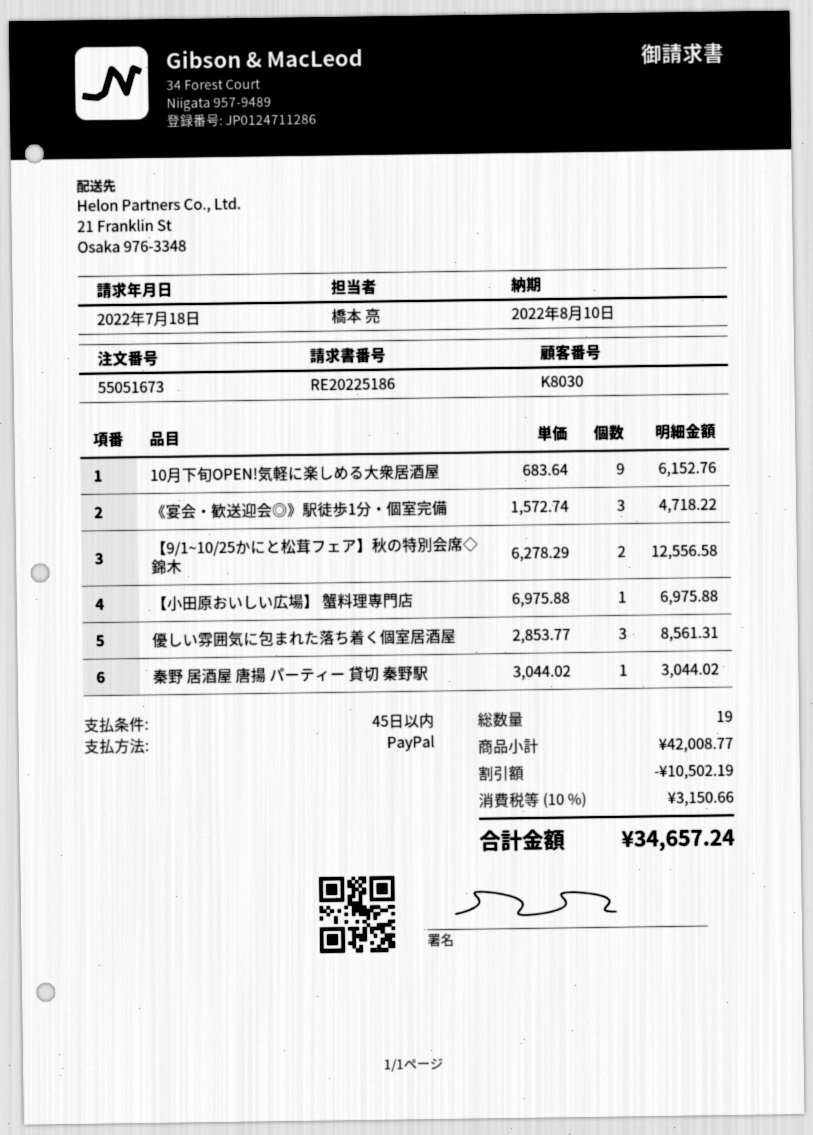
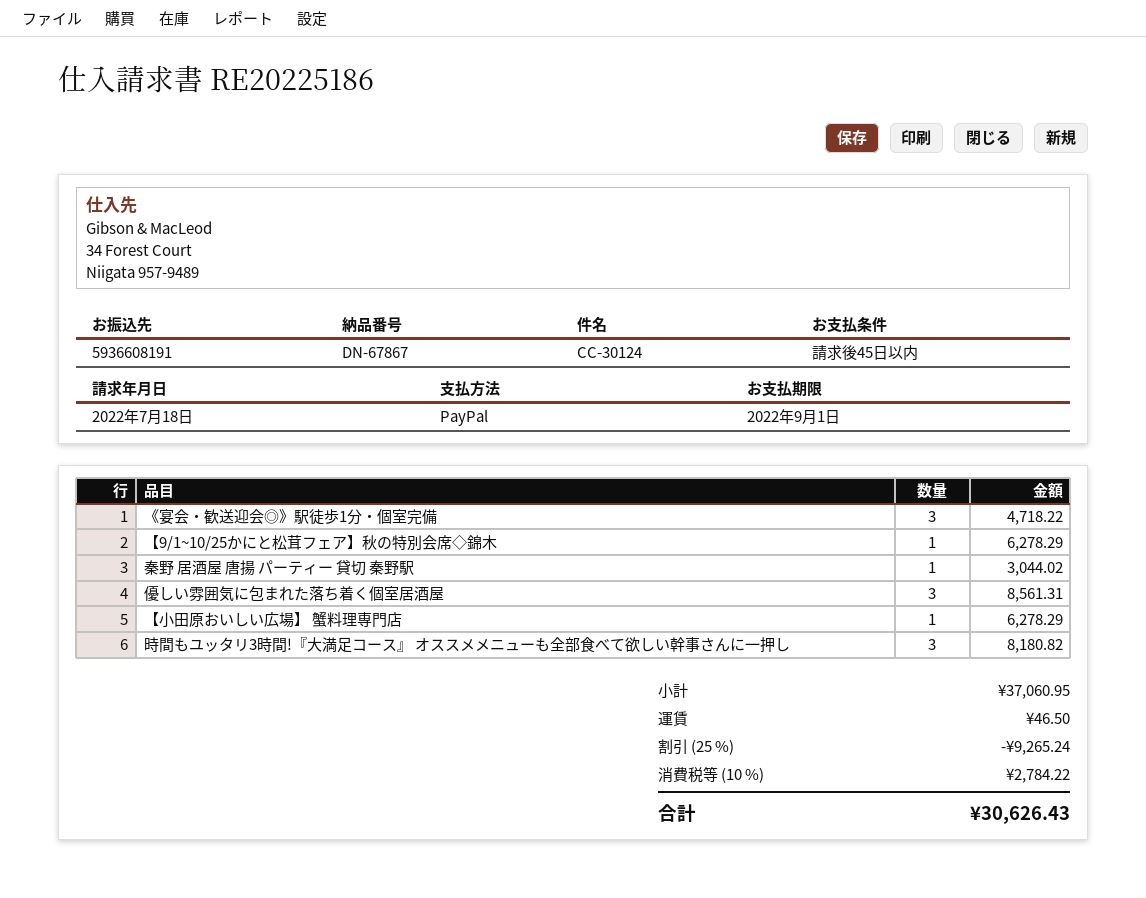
10月下旬OPEN!気軽に楽しめる大衆居酒屋: 9 for 6152.76 -> none
【9/1~10/25かにと松茸フェア】秋の特別会席◇錦木: 2 for 12556.58 -> 1 for 6278.29
【小田原おいしい広場】 蟹料理専門店: 1 for 6975.88 -> 1 for 6278.29
時間もユッタリ3時間!『大満足コース』 オススメメニューも全部食べて欲しい幹事さんに一押し: none -> 3 for 8180.82
subtotal: 42008.77 -> 37060.95
discount: 10502.19 -> 9265.24
shipping: none -> 46.50
tax: 10% = 3150.66 -> 10% = 2784.22
total: 34657.24 -> 30626.43

